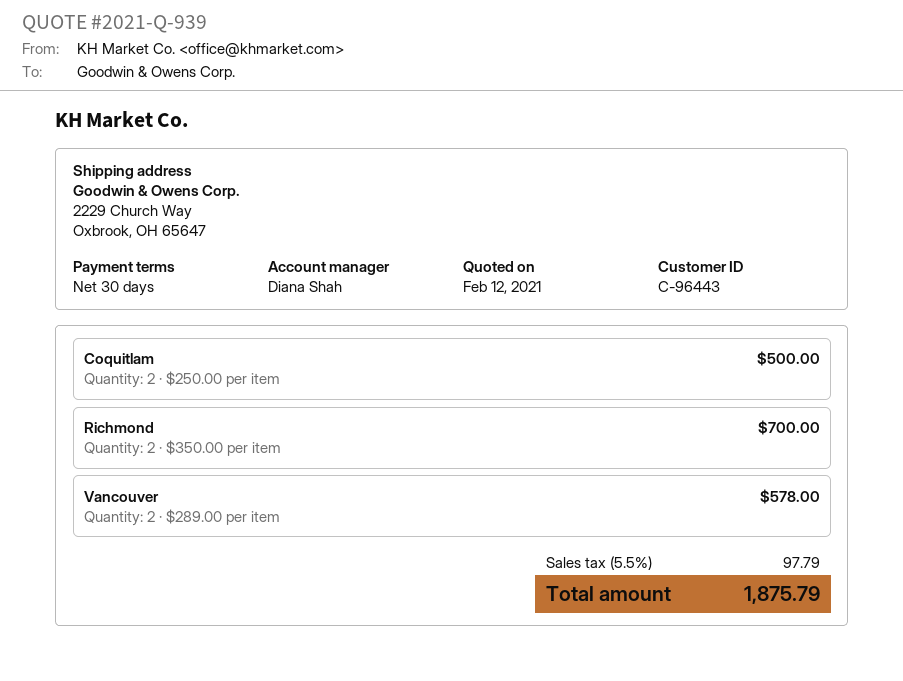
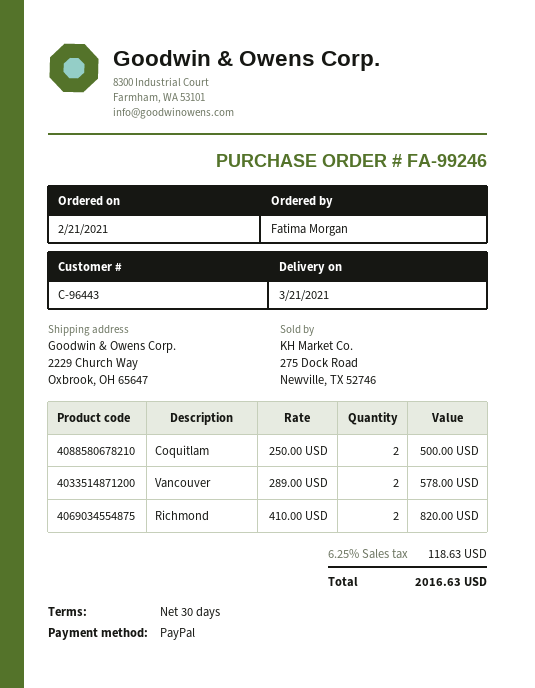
Richmond: 2 x 350.00 = 700.00 -> 2 x 410.00 = 820.00
tax: 5.5% = 97.79 -> 6.25% = 118.63
total: 1875.79 -> 2016.63

